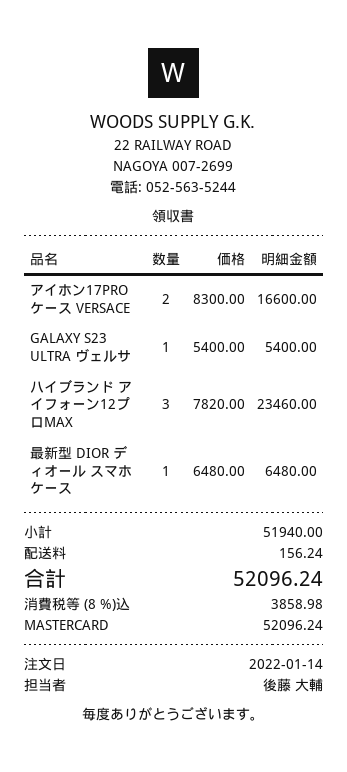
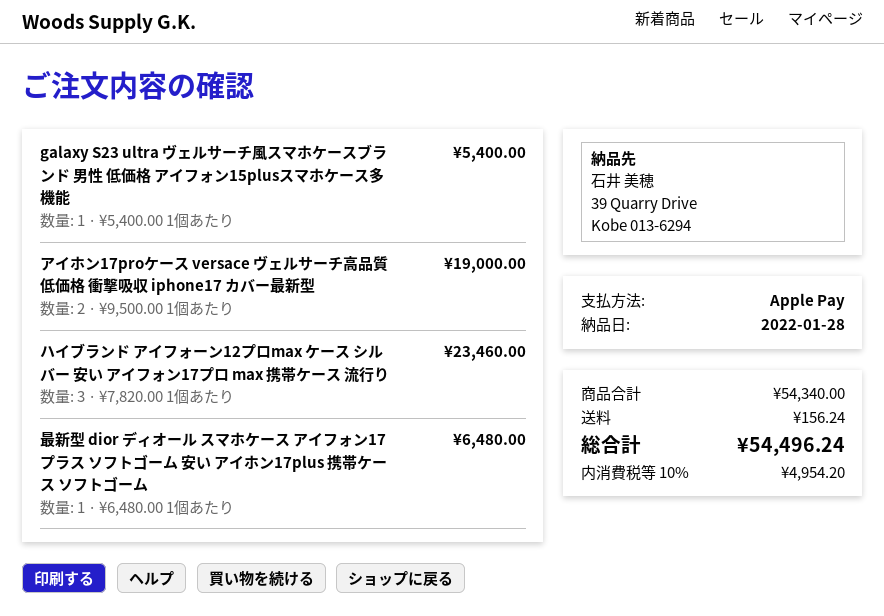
payment method: Mastercard -> Apple Pay
アイホン17PROケース VERSACE: 2 x 8300.00 = 16600.00 -> 2 x 9500.00 = 19000.00
subtotal: 51940.00 -> 54340.00
tax: 8% = 3858.98 -> 10% = 4954.20
total: 52096.24 -> 54496.24

